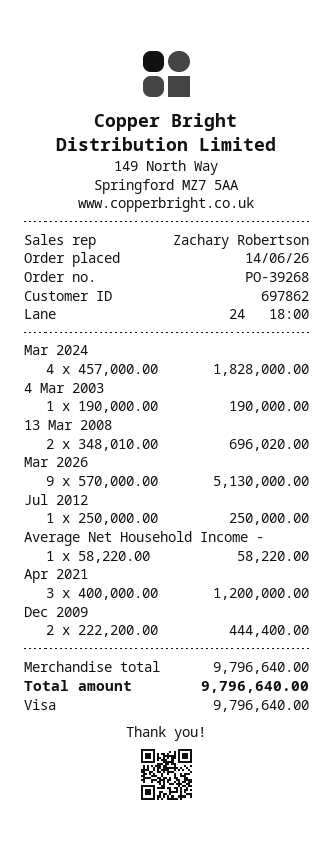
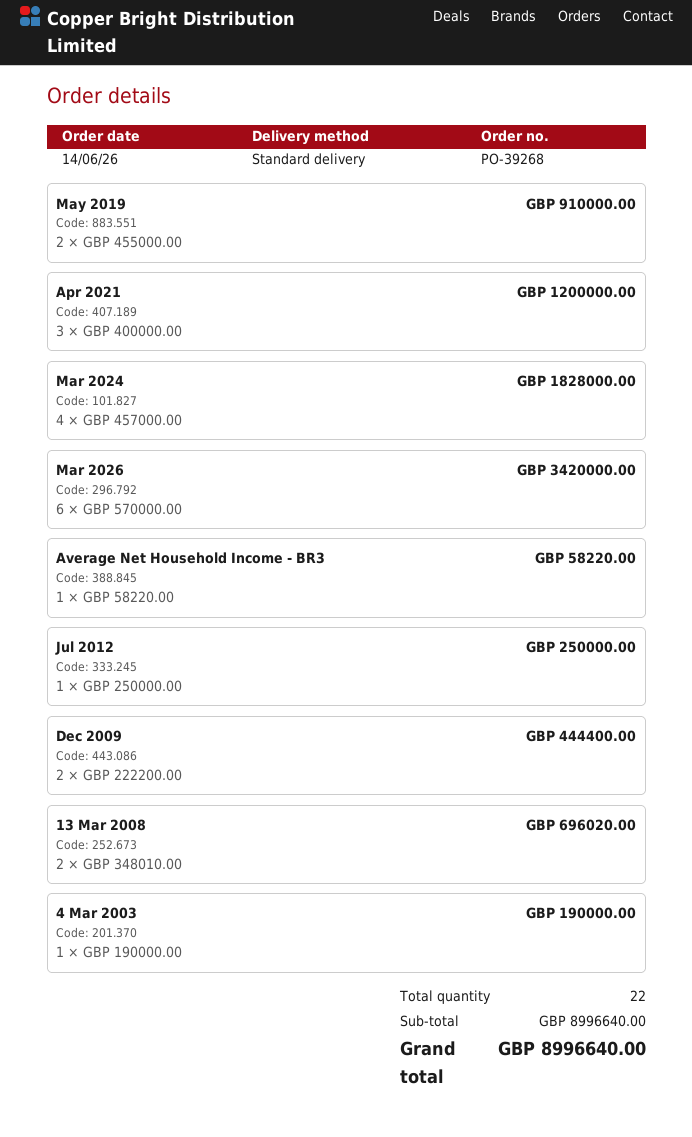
Mar 2026: 9 x 570000.00 = 5130000.00 -> 6 x 570000.00 = 3420000.00
May 2019: none -> 2 x 455000.00 = 910000.00
subtotal: 9796640.00 -> 8996640.00
total: 9796640.00 -> 8996640.00

